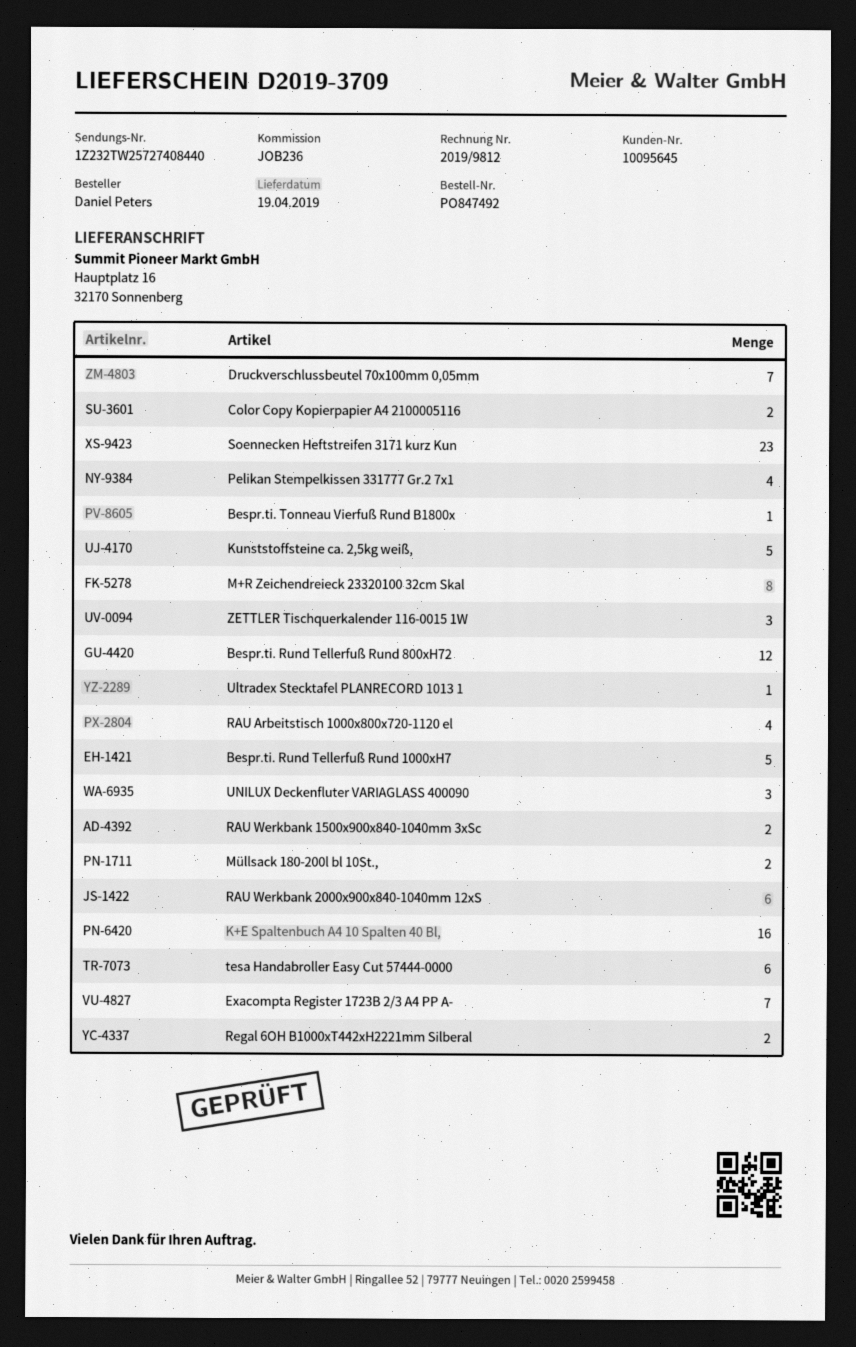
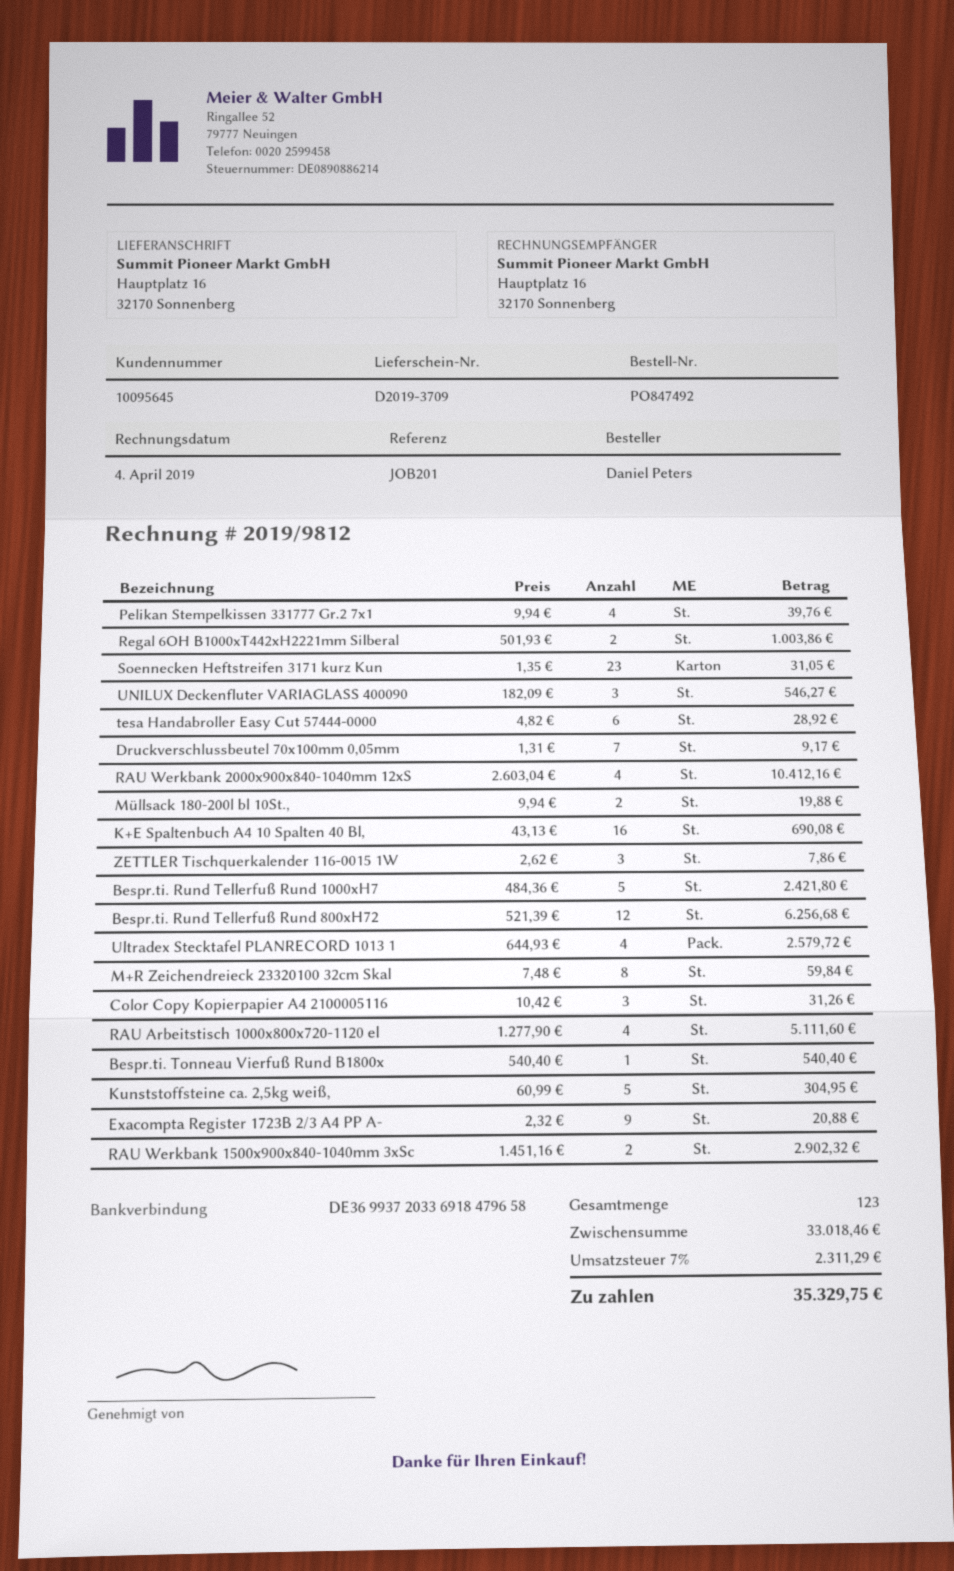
reference: JOB236 -> JOB201
Color Copy Kopierpapier A4 2100005116: 2 -> 3
Ultradex Stecktafel PLANRECORD 1013 1: 1 -> 4
RAU Werkbank 2000x900x840-1040mm 12xS: 6 -> 4
Exacompta Register 1723B 2/3 A4 PP A-: 7 -> 9

